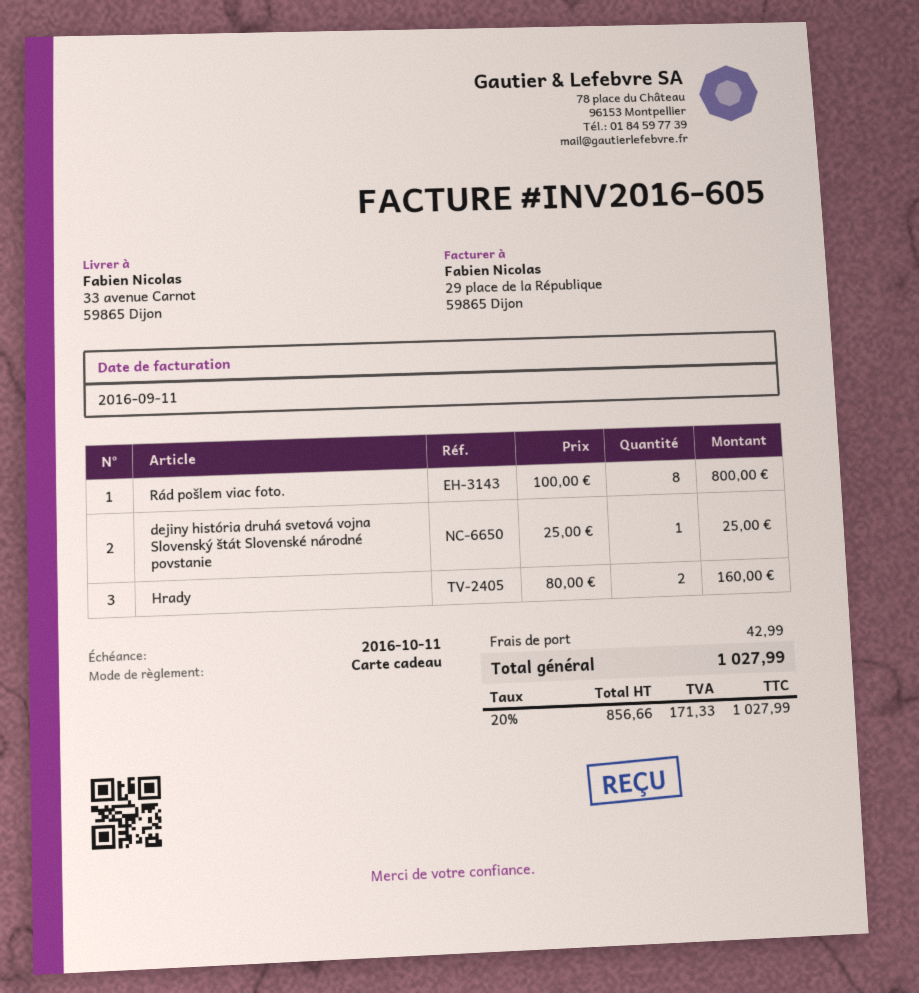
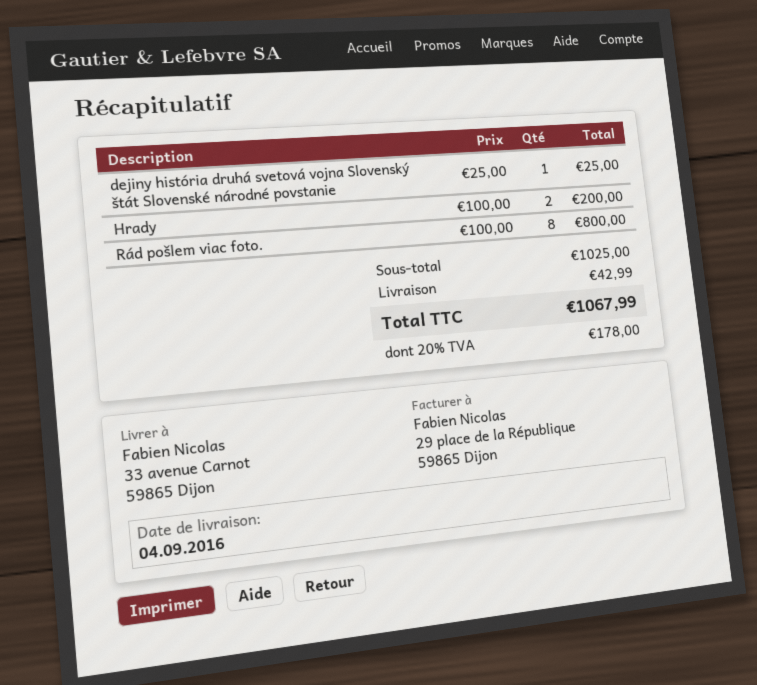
Hrady: 2 x 80.00 = 160.00 -> 2 x 100.00 = 200.00
tax: 20% = 171.33 -> 20% = 178.00
total: 1027.99 -> 1067.99

